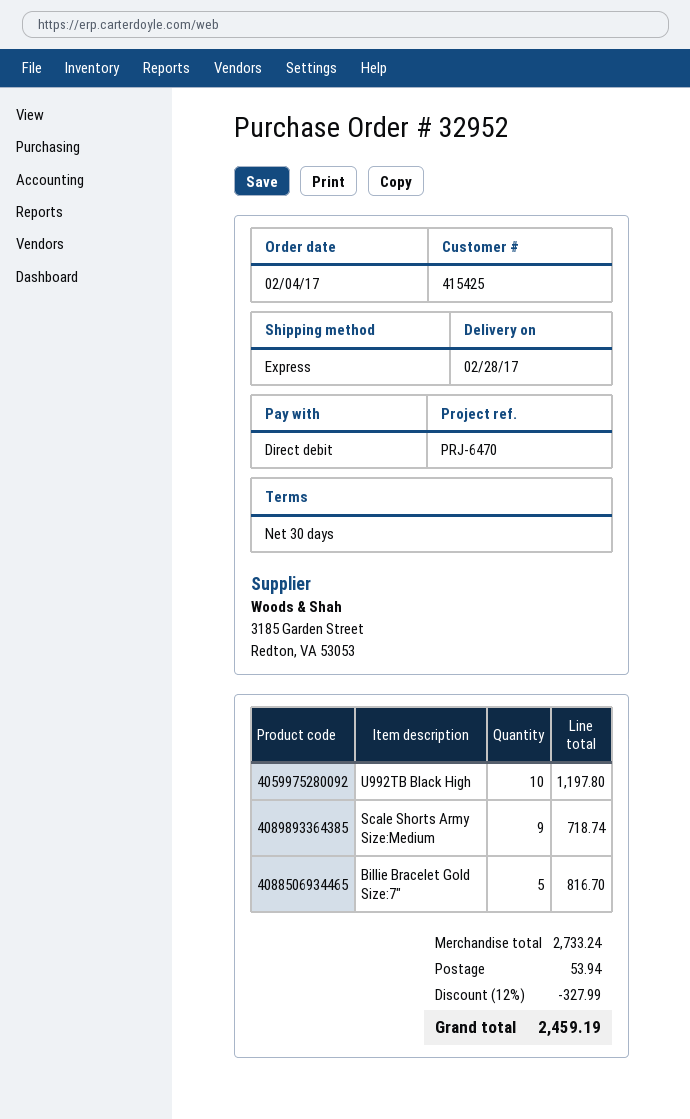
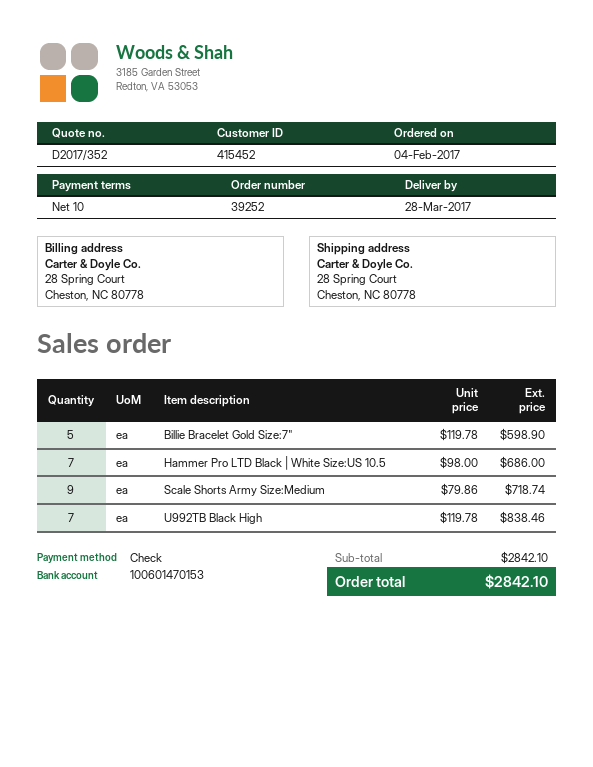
order number: 32952 -> 39252
delivery date: 2017-02-28 -> 2017-03-28
payment terms: 30 days -> 10 days
customer number: 415425 -> 415452
payment method: direct debit -> cheque
U992TB Black High: 10 for 1197.80 -> 7 for 838.46
Billie Bracelet Gold Size:7": 5 for 816.70 -> 5 for 598.90
Hammer Pro LTD Black | White Size:US 10.5: none -> 7 for 686.00
subtotal: 2733.24 -> 2842.10
discount: 12% = 327.99 -> none
shipping: 53.94 -> none
total: 2459.19 -> 2842.10

